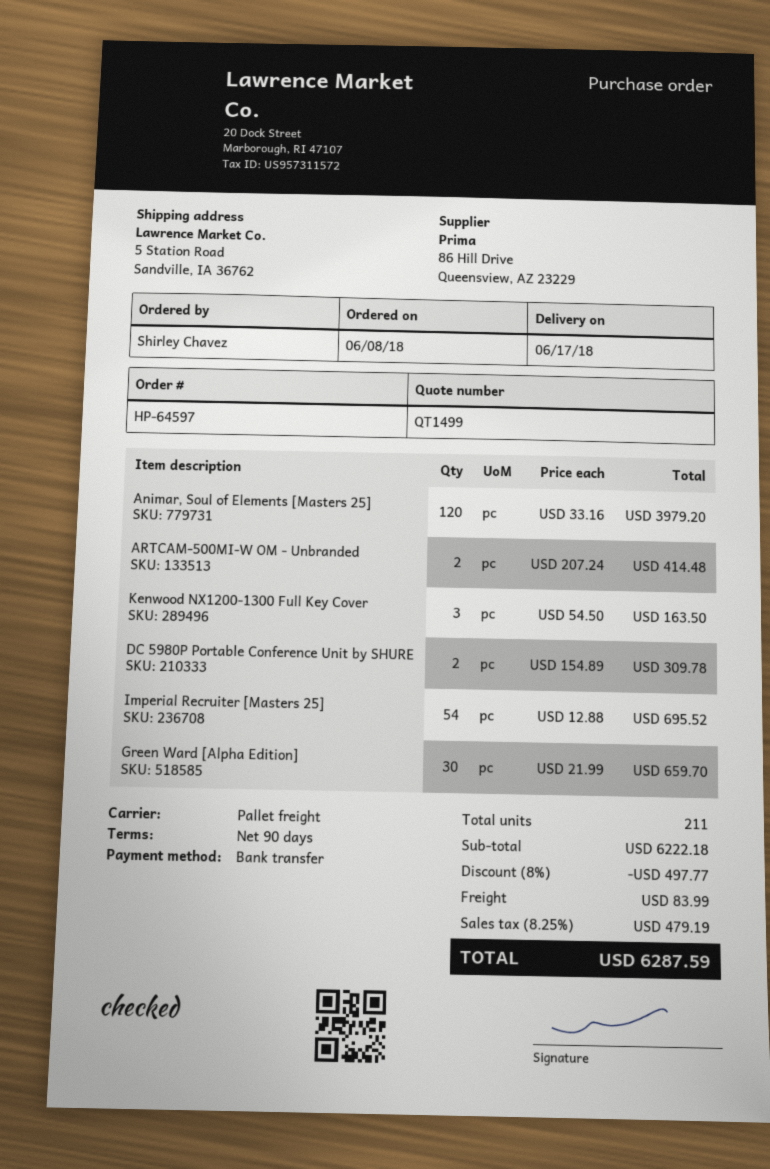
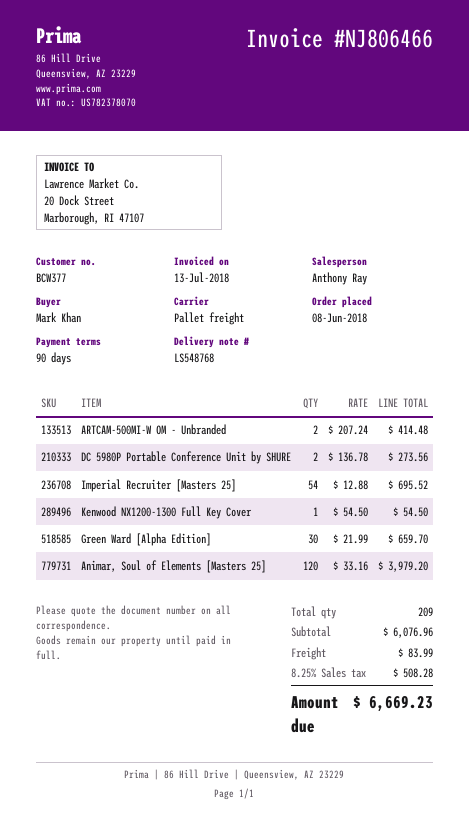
ordered by: Shirley Chavez -> Mark Khan
Kenwood NX1200-1300 Full Key Cover: 3 x 54.50 = 163.50 -> 1 x 54.50 = 54.50
DC 5980P Portable Conference Unit by SHURE: 2 x 154.89 = 309.78 -> 2 x 136.78 = 273.56
total quantity: 211 -> 209
subtotal: 6222.18 -> 6076.96
discount: 8% = 497.77 -> none
tax: 8.25% = 479.19 -> 8.25% = 508.28
total: 6287.59 -> 6669.23

